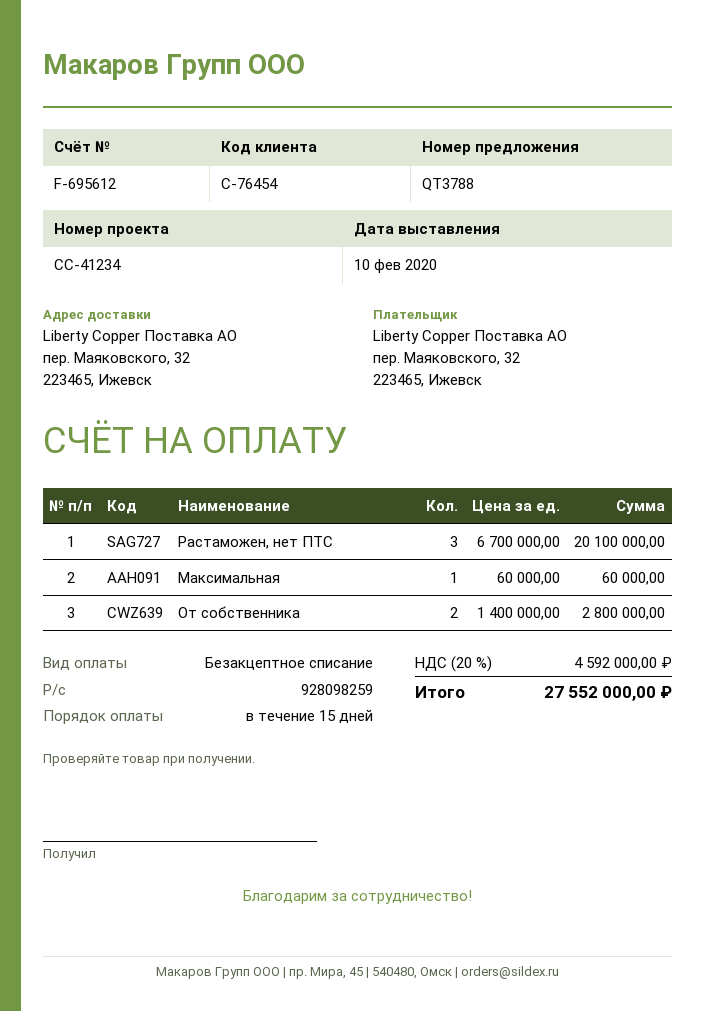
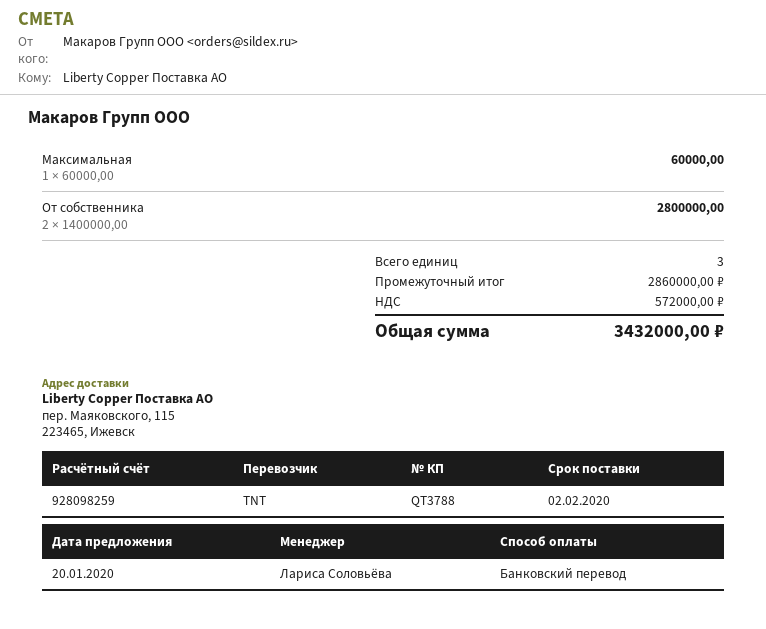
payment method: direct debit -> bank transfer
ship to: пер. Маяковского, 32, 223465, Ижевск -> пер. Маяковского, 115, 223465, Ижевск
Растаможен, нет ПТС: 3 x 6700000.00 = 20100000.00 -> none
tax: 4592000.00 -> 572000.00
total: 27552000.00 -> 3432000.00

